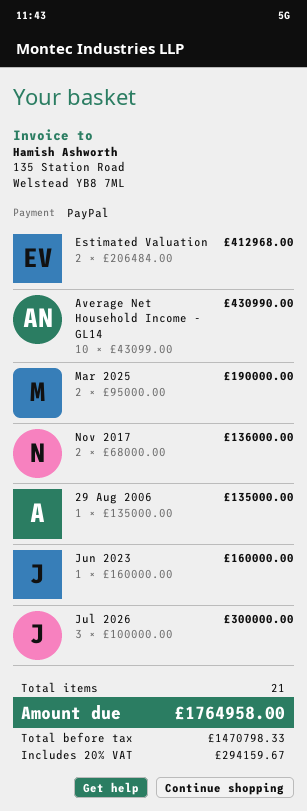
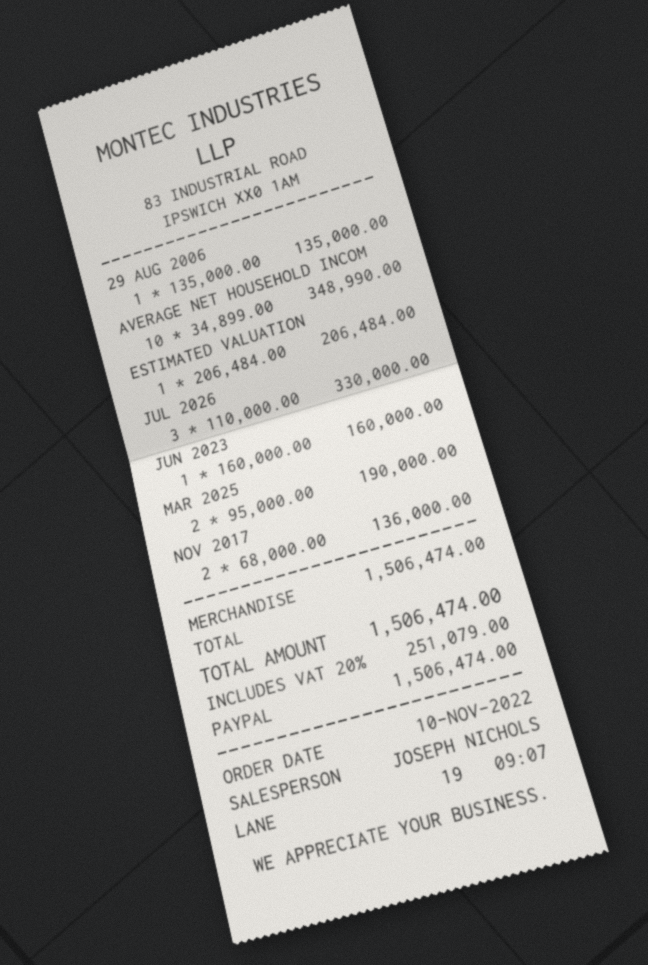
Estimated Valuation: 2 x 206484.00 = 412968.00 -> 1 x 206484.00 = 206484.00
Average Net Household Income - GL14: 10 x 43099.00 = 430990.00 -> 10 x 34899.00 = 348990.00
Jul 2026: 3 x 100000.00 = 300000.00 -> 3 x 110000.00 = 330000.00
tax: 20% = 294159.67 -> 20% = 251079.00
total: 1764958.00 -> 1506474.00

